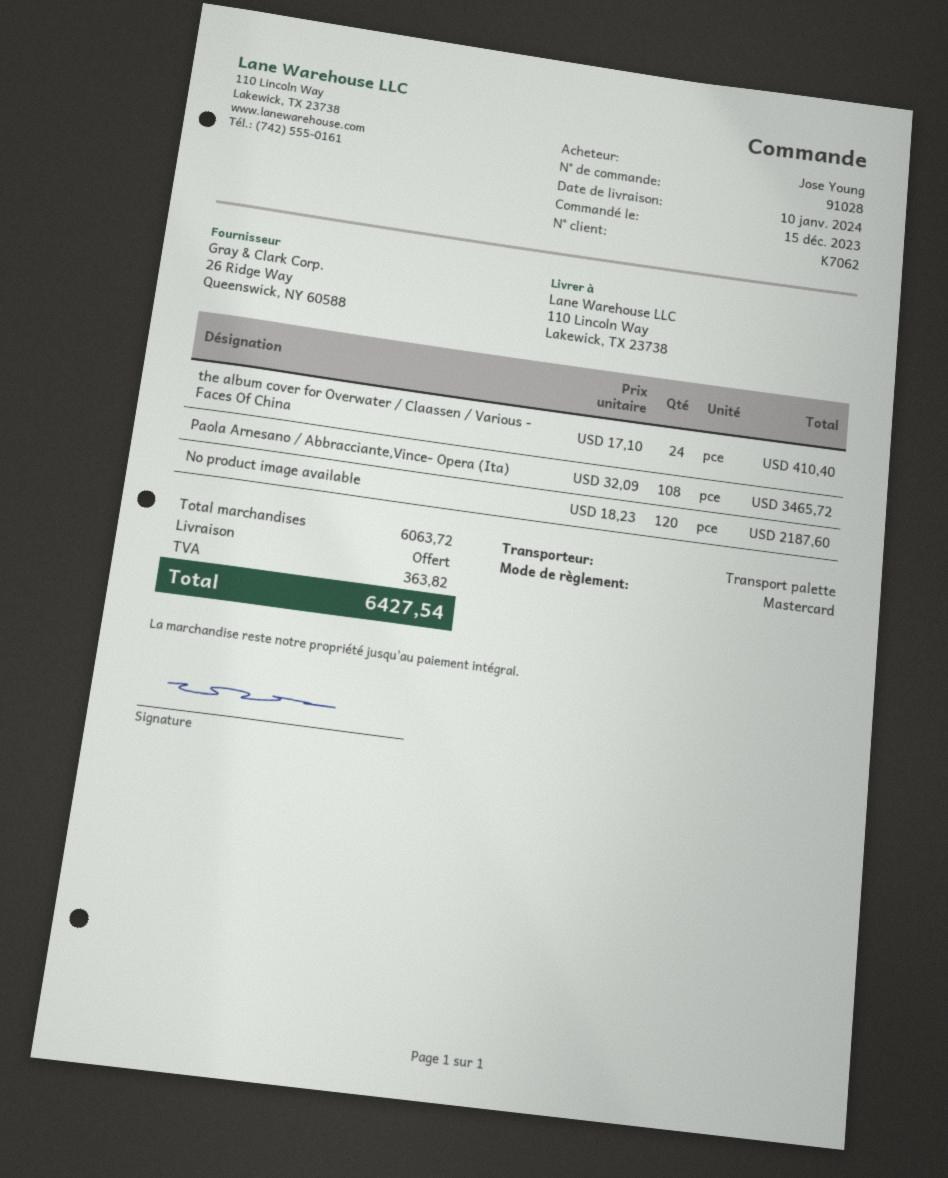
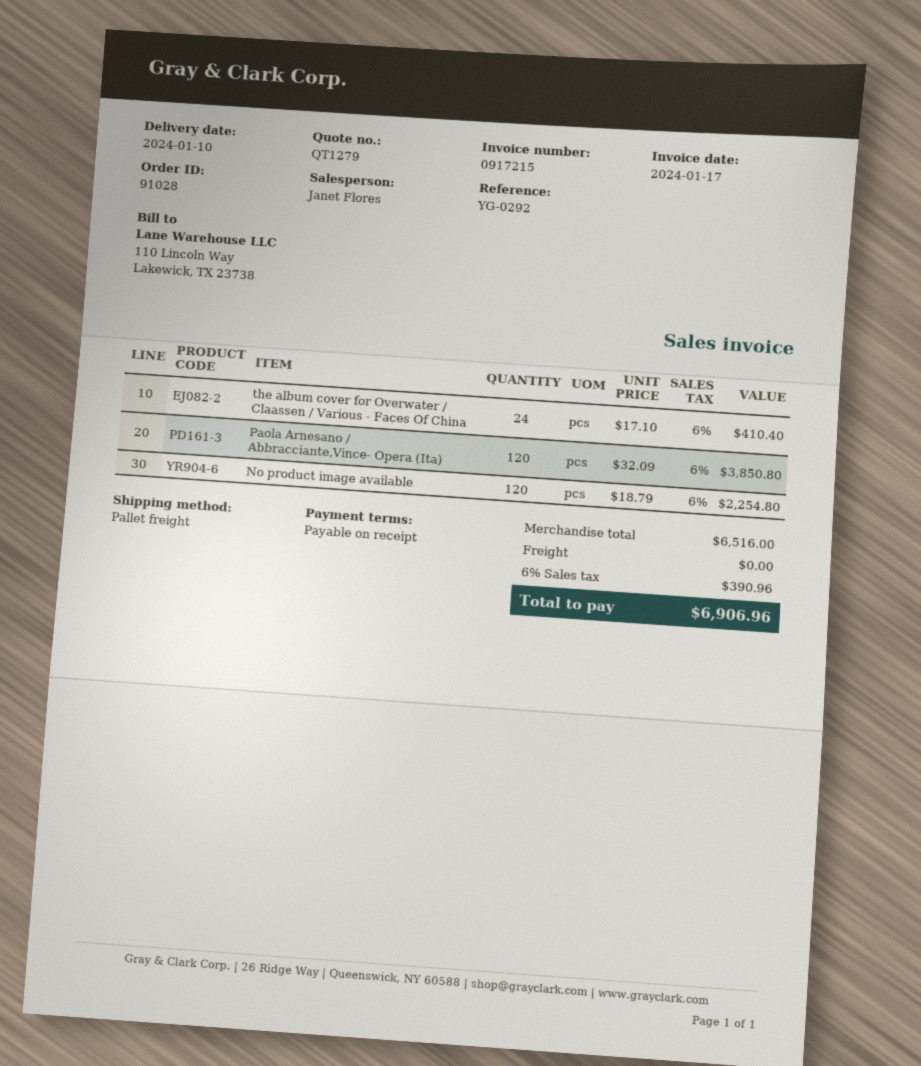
Paola Arnesano / Abbracciante,Vince- Opera (Ita): 108 x 32.09 = 3465.72 -> 120 x 32.09 = 3850.80
No product image available: 120 x 18.23 = 2187.60 -> 120 x 18.79 = 2254.80
subtotal: 6063.72 -> 6516.00
tax: 363.82 -> 390.96
total: 6427.54 -> 6906.96

